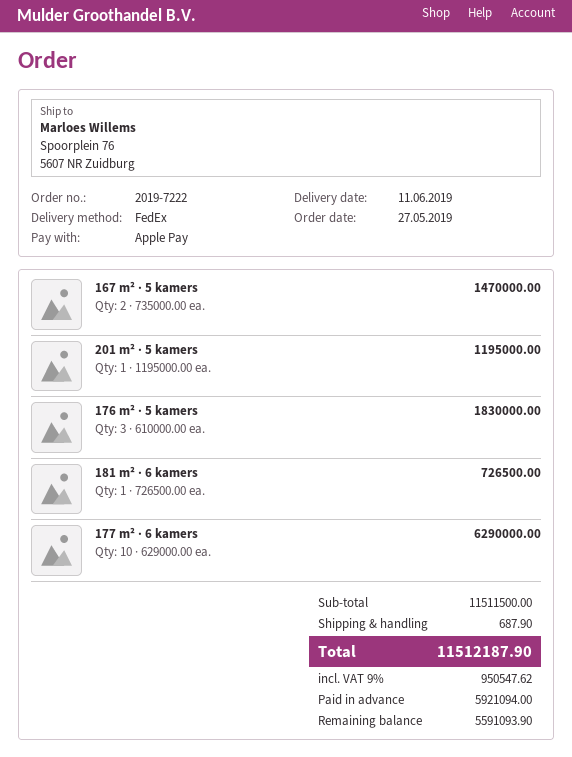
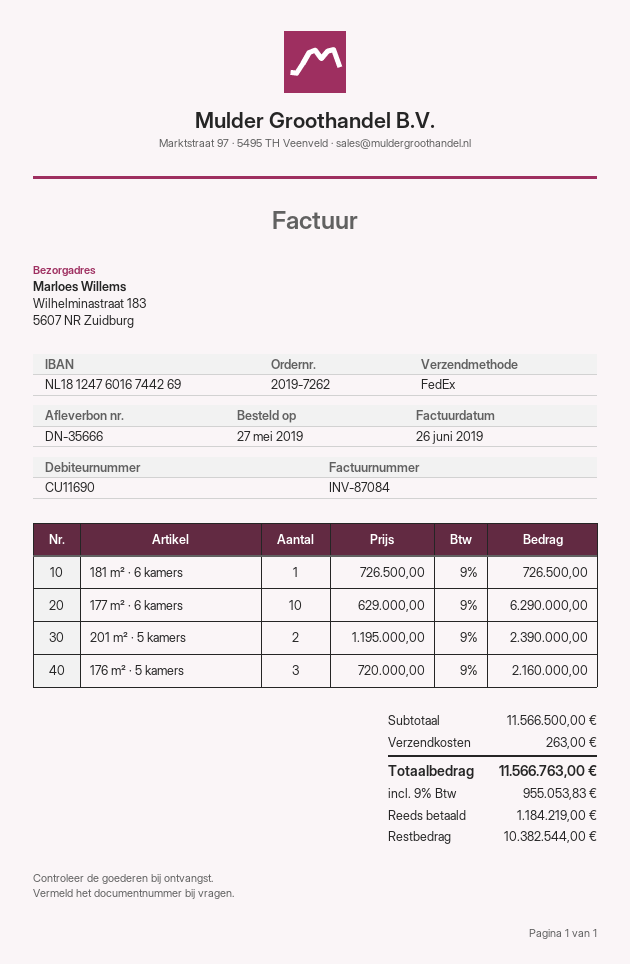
order number: 2019-7222 -> 2019-7262
ship to: Spoorplein 76, 5607 NR Zuidburg -> Wilhelminastraat 183, 5607 NR Zuidburg
167 m² · 5 kamers: 2 x 735000.00 = 1470000.00 -> none
201 m² · 5 kamers: 1 x 1195000.00 = 1195000.00 -> 2 x 1195000.00 = 2390000.00
176 m² · 5 kamers: 3 x 610000.00 = 1830000.00 -> 3 x 720000.00 = 2160000.00
subtotal: 11511500.00 -> 11566500.00
shipping: 687.90 -> 263.00
tax: 9% = 950547.62 -> 9% = 955053.83
total: 11512187.90 -> 11566763.00
deposit: 5921094.00 -> 1184219.00
balance: 5591093.90 -> 10382544.00

